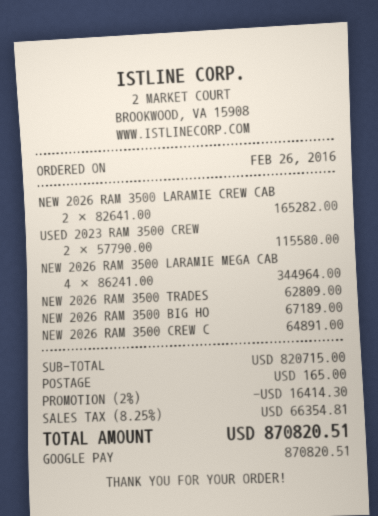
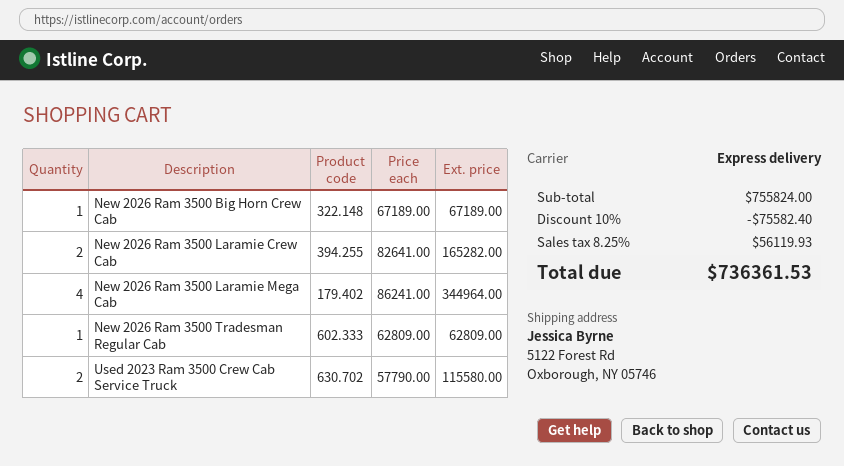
NEW 2026 RAM 3500 CREW C: 1 x 64891.00 = 64891.00 -> none
subtotal: 820715.00 -> 755824.00
discount: 2% = 16414.30 -> 10% = 75582.40
shipping: 165.00 -> none
tax: 8.25% = 66354.81 -> 8.25% = 56119.93
total: 870820.51 -> 736361.53

